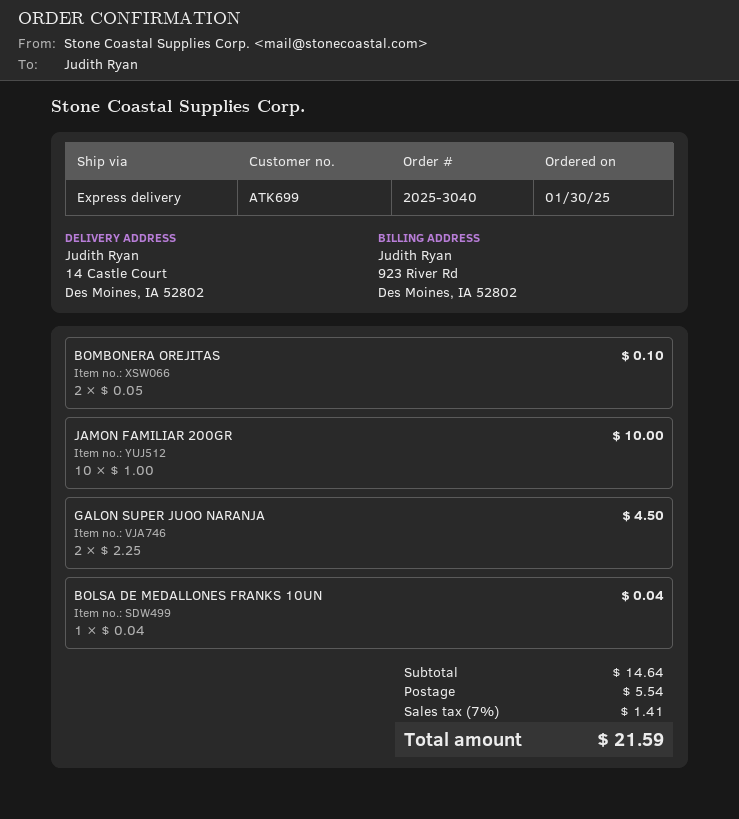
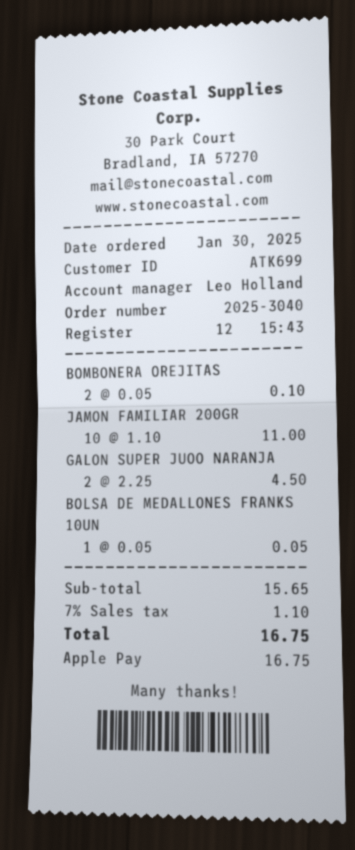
JAMON FAMILIAR 200GR: 10 x 1.00 = 10.00 -> 10 x 1.10 = 11.00
BOLSA DE MEDALLONES FRANKS 10UN: 1 x 0.04 = 0.04 -> 1 x 0.05 = 0.05
subtotal: 14.64 -> 15.65
shipping: 5.54 -> none
tax: 7% = 1.41 -> 7% = 1.10
total: 21.59 -> 16.75

